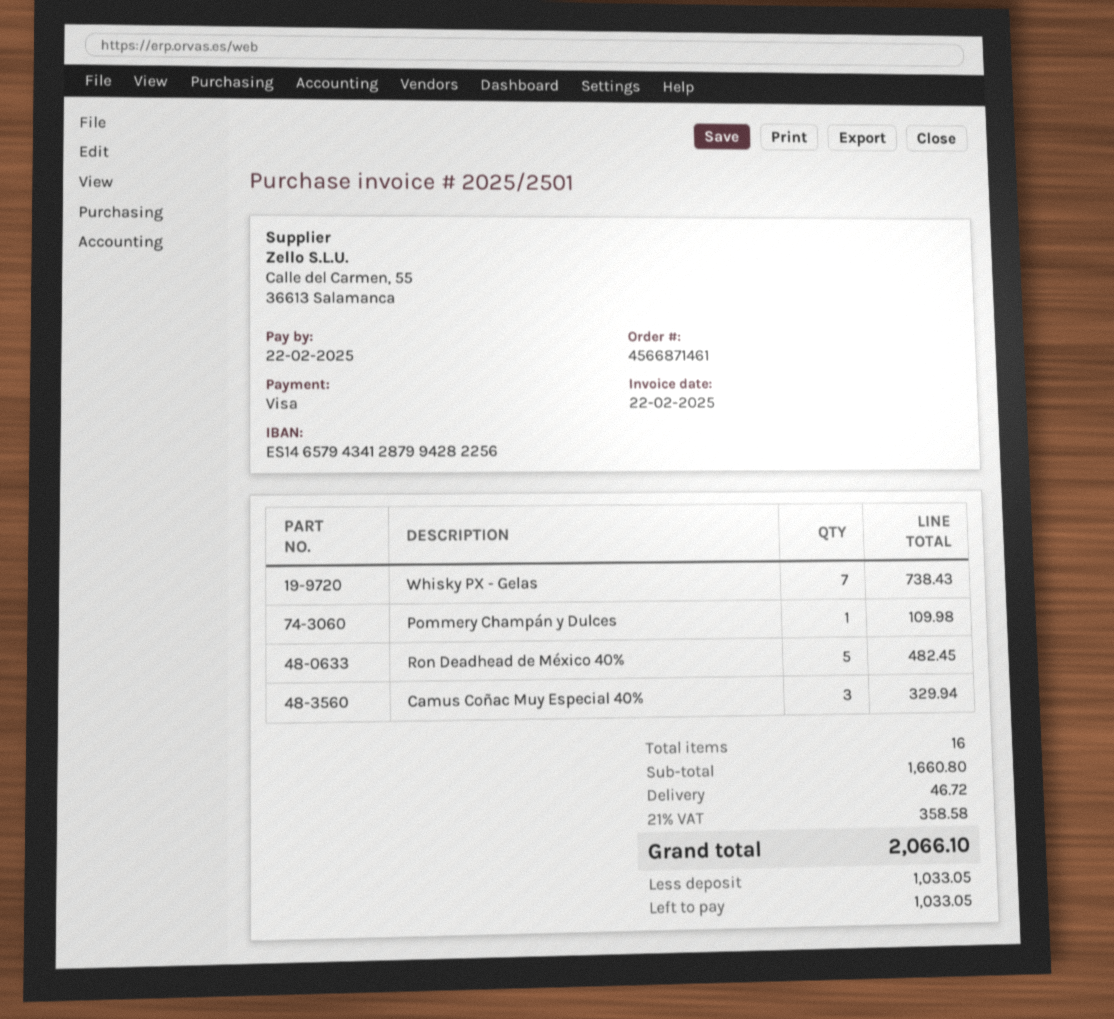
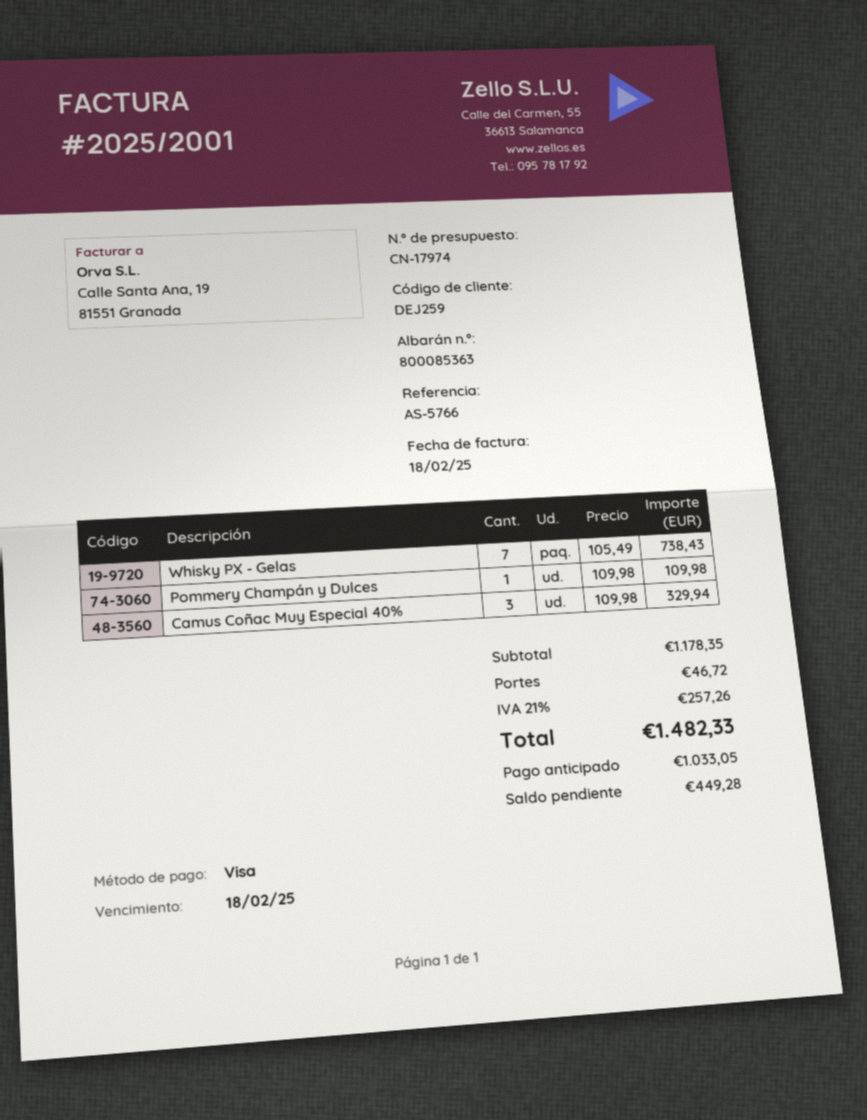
invoice number: 2025/2501 -> 2025/2001
invoice date: 2025-02-22 -> 2025-02-18
due date: 2025-02-22 -> 2025-02-18
Ron Deadhead de México 40%: 5 for 482.45 -> none
subtotal: 1660.80 -> 1178.35
tax: 21% = 358.58 -> 21% = 257.26
total: 2066.10 -> 1482.33
balance: 1033.05 -> 449.28

